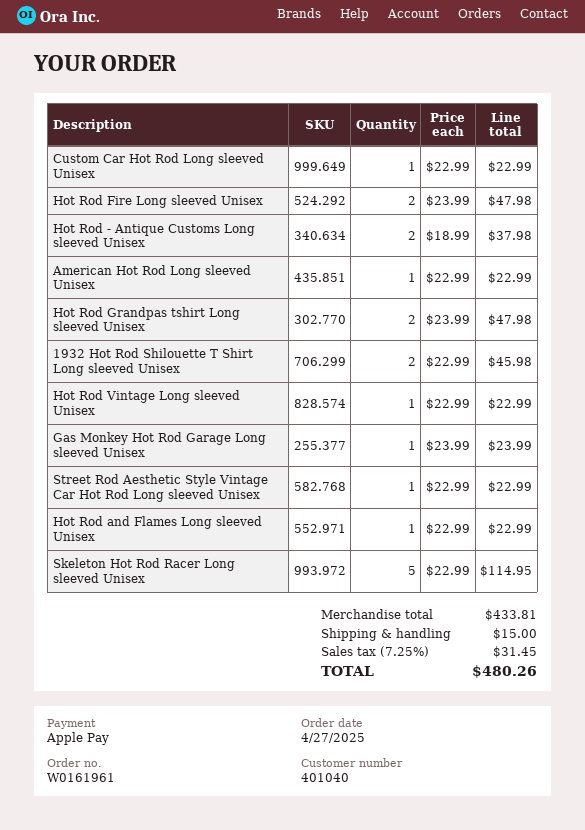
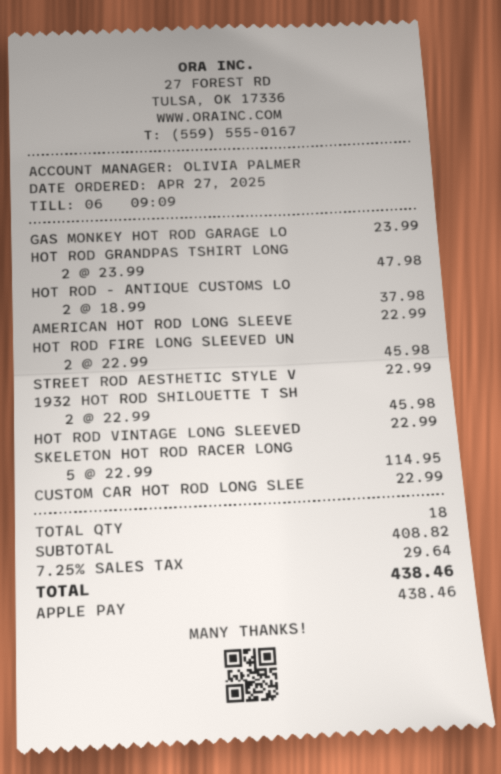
Hot Rod Fire Long sleeved Unisex: 2 x 23.99 = 47.98 -> 2 x 22.99 = 45.98
Hot Rod and Flames Long sleeved Unisex: 1 x 22.99 = 22.99 -> none
subtotal: 433.81 -> 408.82
shipping: 15.00 -> none
tax: 7.25% = 31.45 -> 7.25% = 29.64
total: 480.26 -> 438.46

